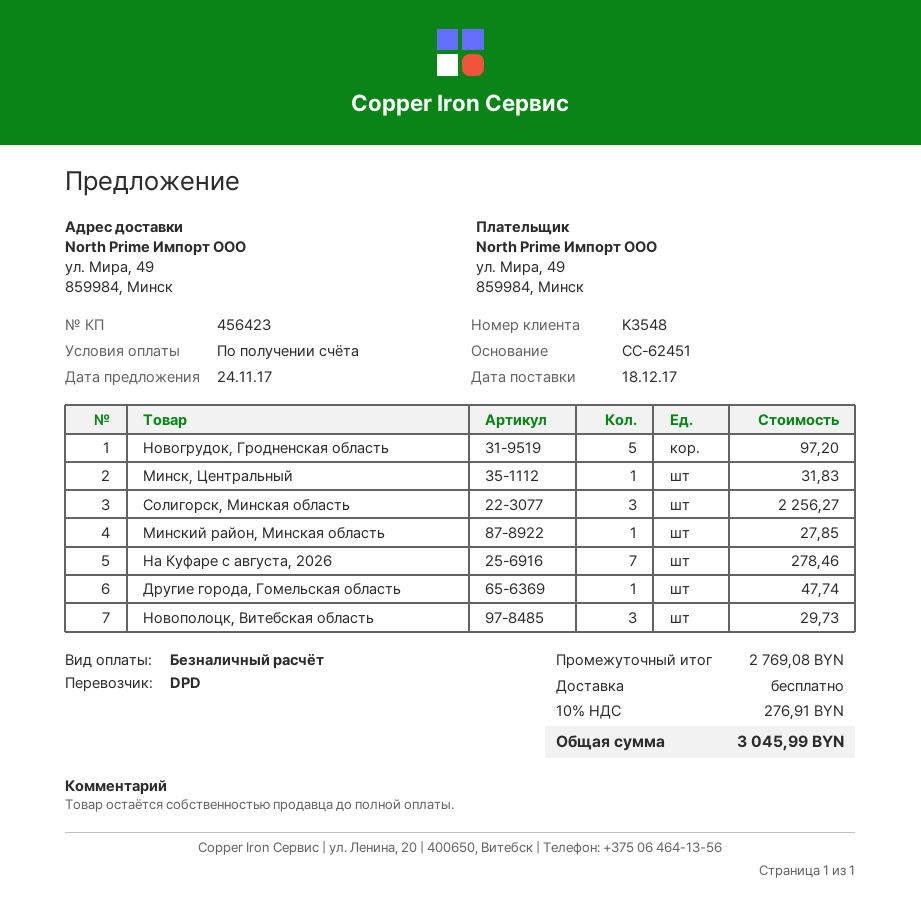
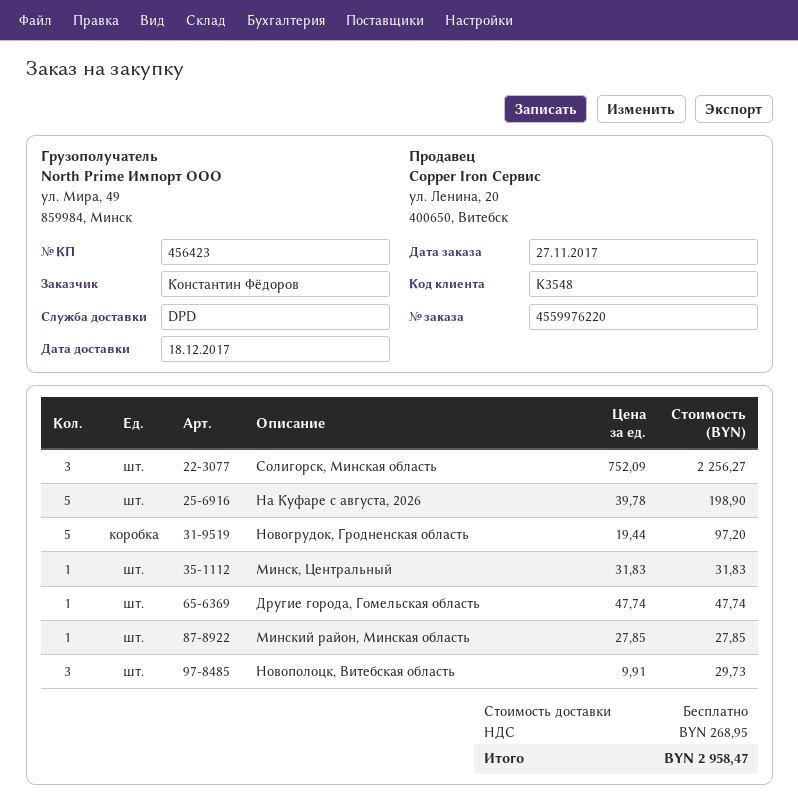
На Куфаре с августа, 2026: 7 for 278.46 -> 5 for 198.90
tax: 276.91 -> 268.95
total: 3045.99 -> 2958.47

